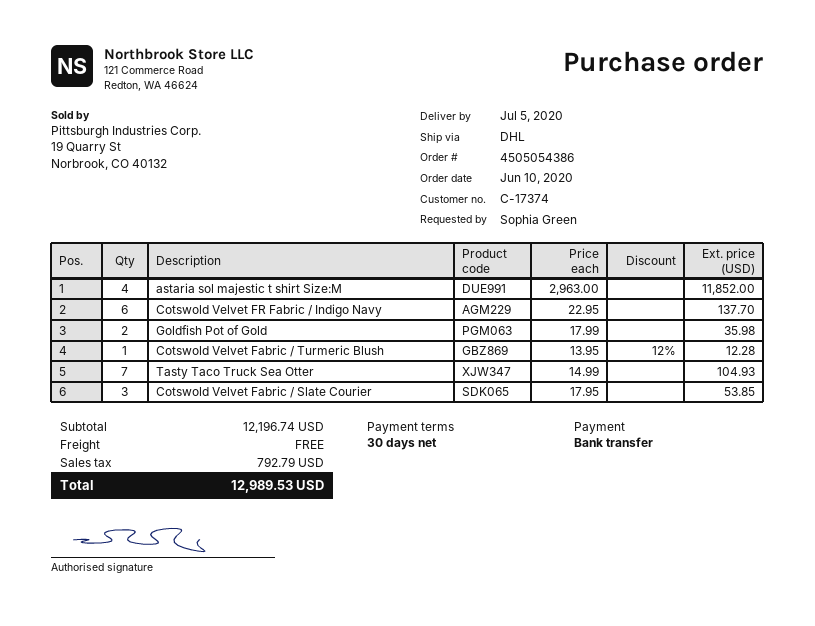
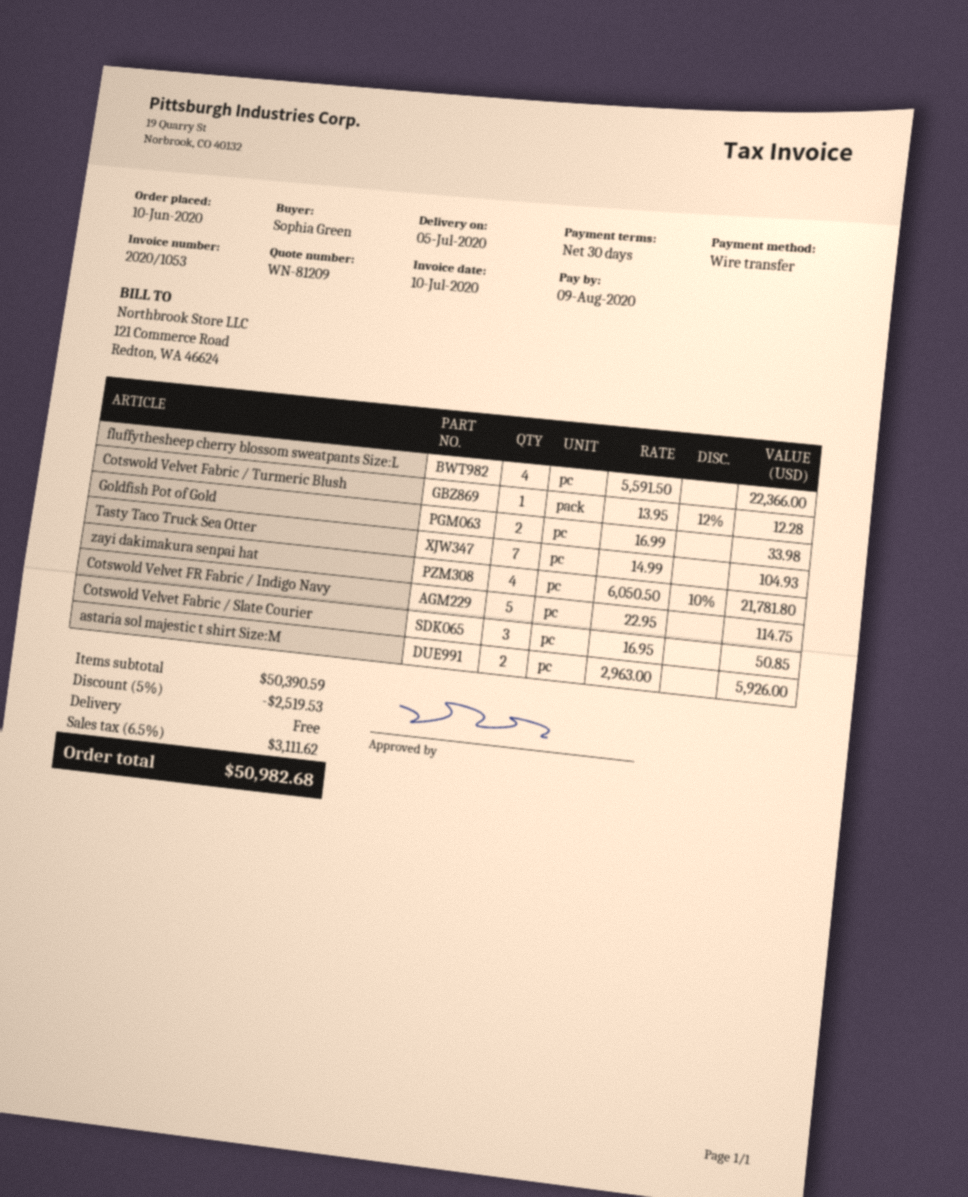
astaria sol majestic t shirt Size:M: 4 x 2963.00 = 11852.00 -> 2 x 2963.00 = 5926.00
Cotswold Velvet FR Fabric / Indigo Navy: 6 x 22.95 = 137.70 -> 5 x 22.95 = 114.75
Goldfish Pot of Gold: 2 x 17.99 = 35.98 -> 2 x 16.99 = 33.98
Cotswold Velvet Fabric / Slate Courier: 3 x 17.95 = 53.85 -> 3 x 16.95 = 50.85
fluffythesheep cherry blossom sweatpants Size:L: none -> 4 x 5591.50 = 22366.00
zayi dakimakura senpai hat: none -> 4 x 6050.50 - 10% = 21781.80
subtotal: 12196.74 -> 50390.59
discount: none -> 5% = 2519.53
tax: 792.79 -> 3111.62
total: 12989.53 -> 50982.68

